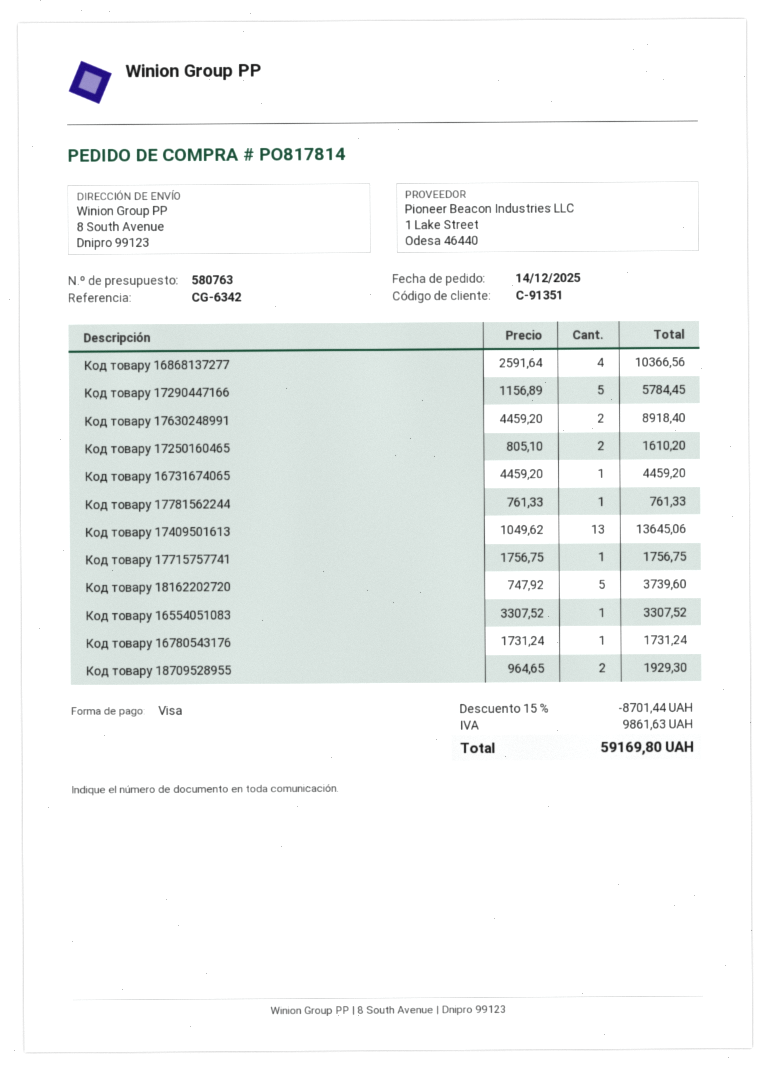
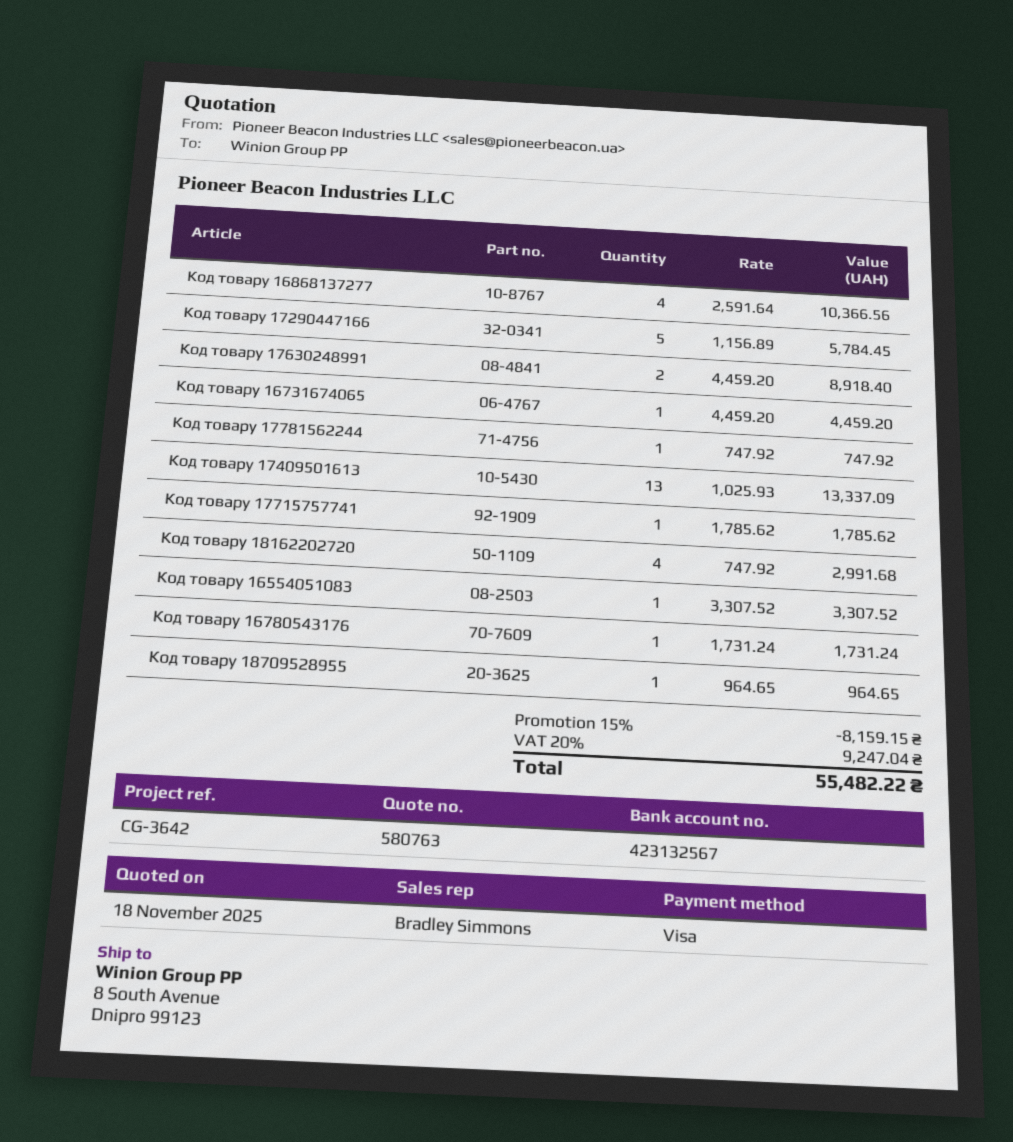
reference: CG-6342 -> CG-3642
Код товару 17250160465: 2 x 805.10 = 1610.20 -> none
Код товару 17781562244: 1 x 761.33 = 761.33 -> 1 x 747.92 = 747.92
Код товару 17409501613: 13 x 1049.62 = 13645.06 -> 13 x 1025.93 = 13337.09
Код товару 17715757741: 1 x 1756.75 = 1756.75 -> 1 x 1785.62 = 1785.62
Код товару 18162202720: 5 x 747.92 = 3739.60 -> 4 x 747.92 = 2991.68
Код товару 18709528955: 2 x 964.65 = 1929.30 -> 1 x 964.65 = 964.65
discount: 15% = 8701.44 -> 15% = 8159.15
tax: 9861.63 -> 9247.04
total: 59169.80 -> 55482.22

